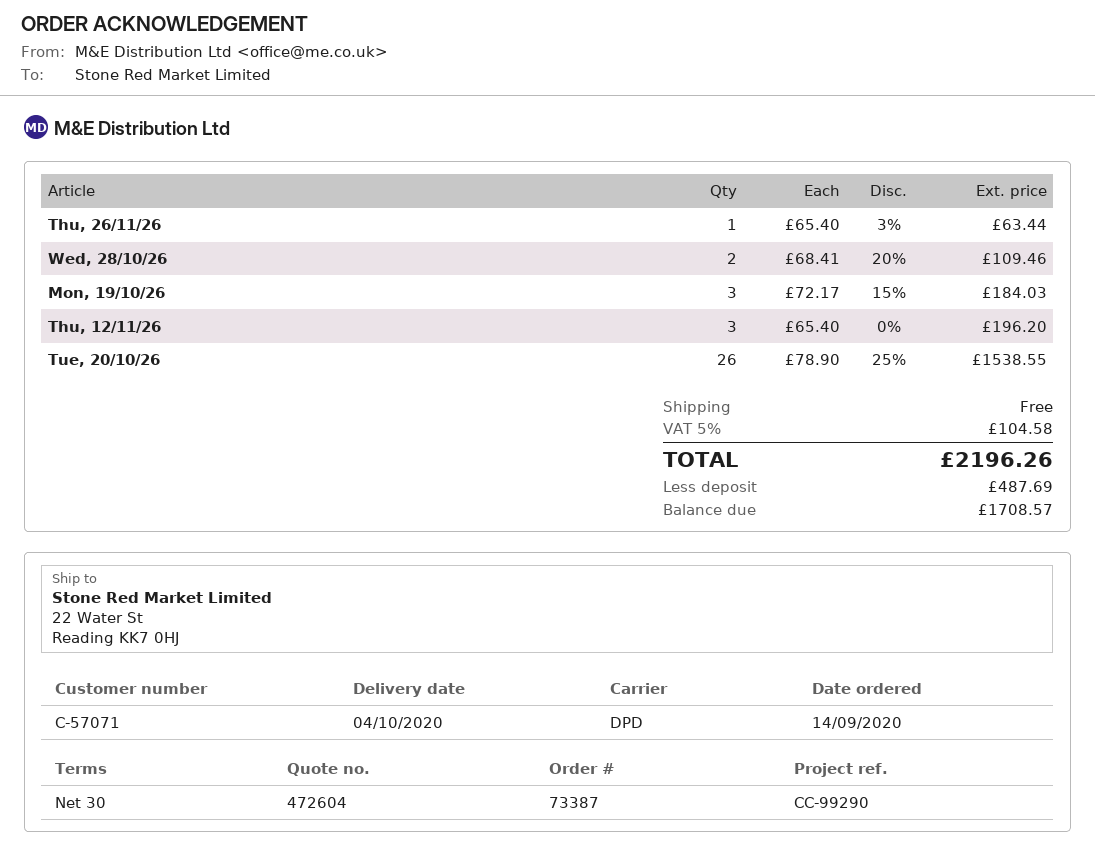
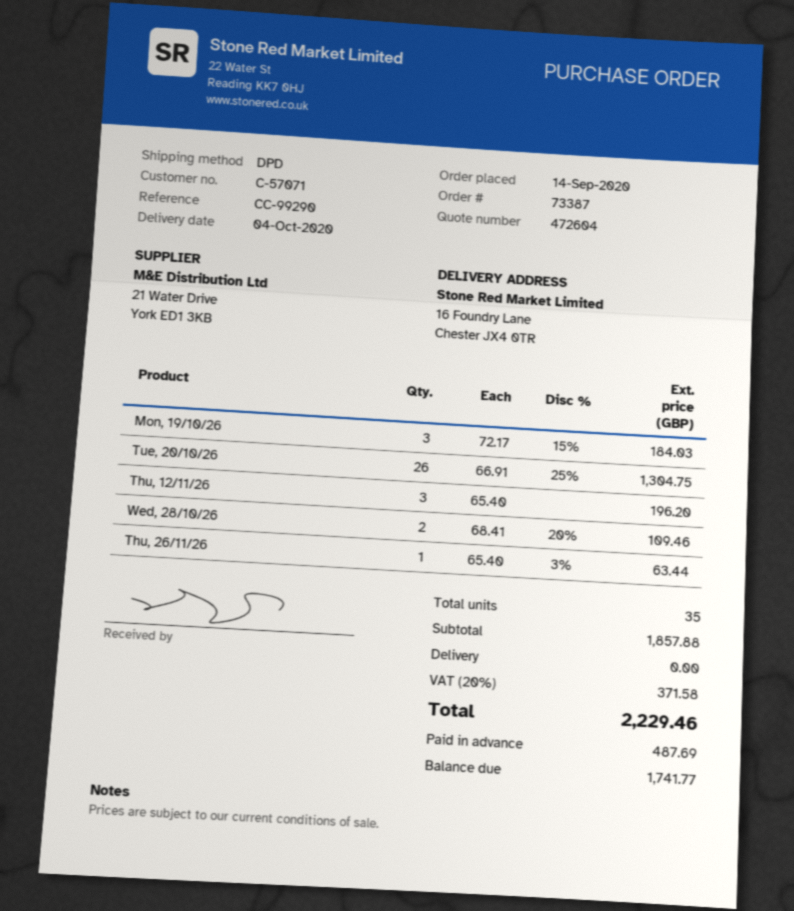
ship to: 22 Water St, Reading KK7 0HJ -> 16 Foundry Lane, Chester JX4 0TR
Tue, 20/10/26: 26 x 78.90 - 25% = 1538.55 -> 26 x 66.91 - 25% = 1304.75
tax: 5% = 104.58 -> 20% = 371.58
total: 2196.26 -> 2229.46
balance: 1708.57 -> 1741.77

